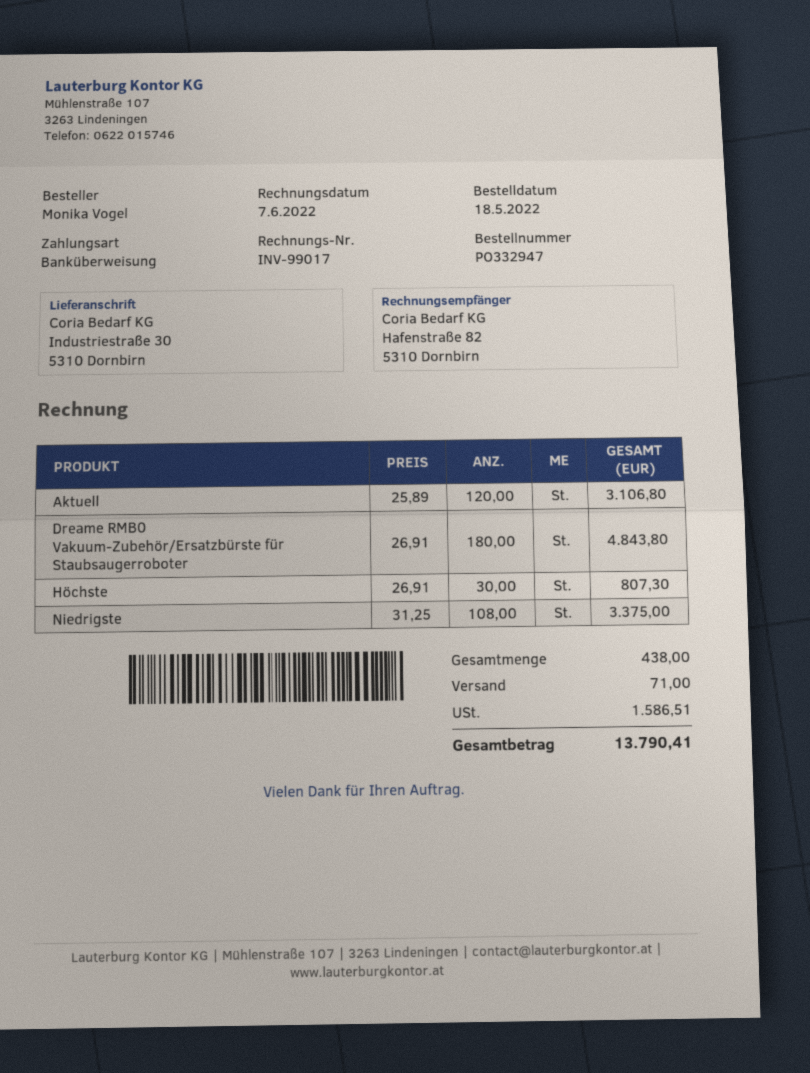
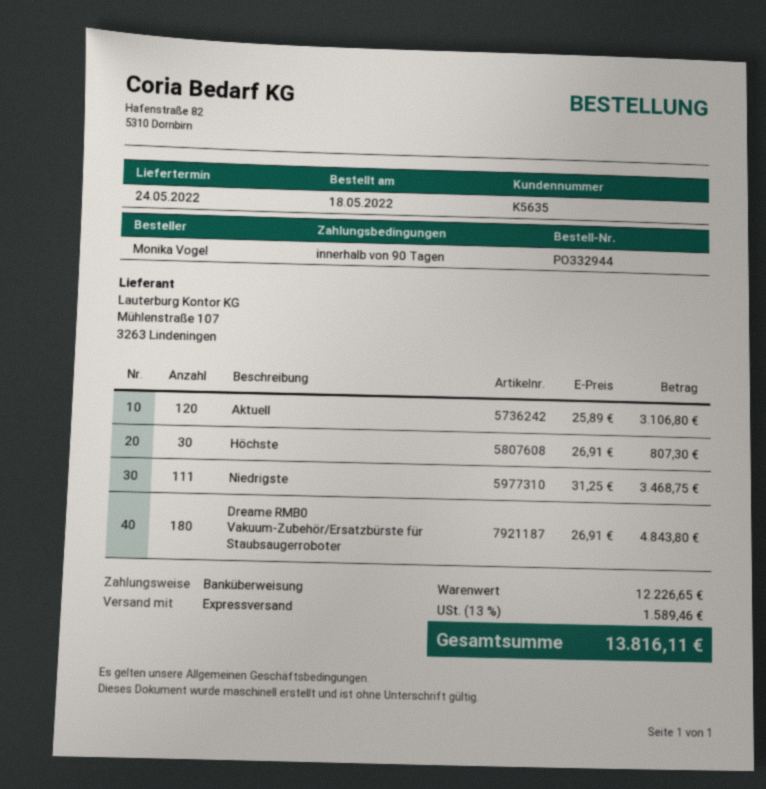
order number: PO332947 -> PO332944
Niedrigste: 108 x 31.25 = 3375.00 -> 111 x 31.25 = 3468.75
shipping: 71.00 -> none
tax: 1586.51 -> 1589.46
total: 13790.41 -> 13816.11

